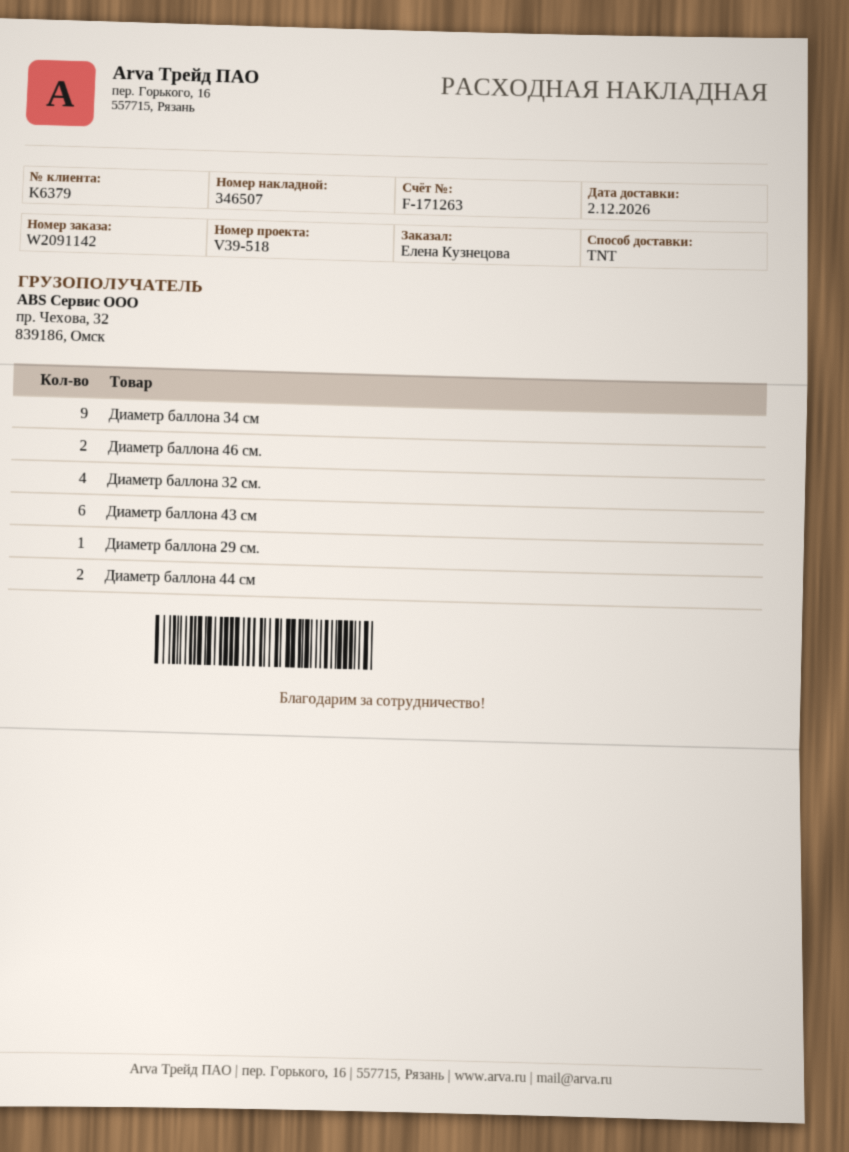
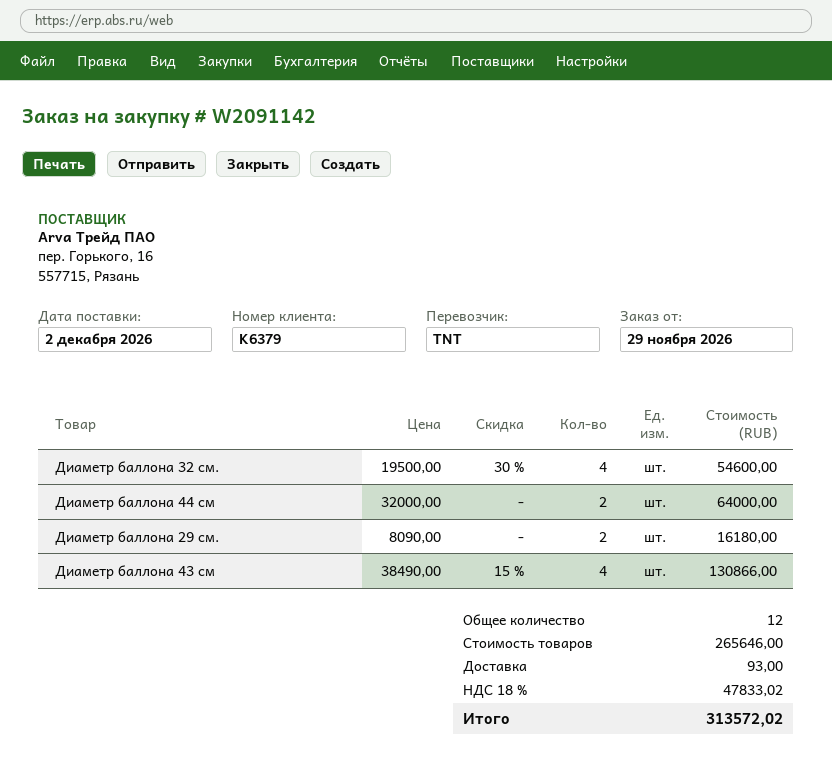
Диаметр баллона 34 см: 9 -> none
Диаметр баллона 46 см.: 2 -> none
Диаметр баллона 43 см: 6 -> 4
Диаметр баллона 29 см.: 1 -> 2

